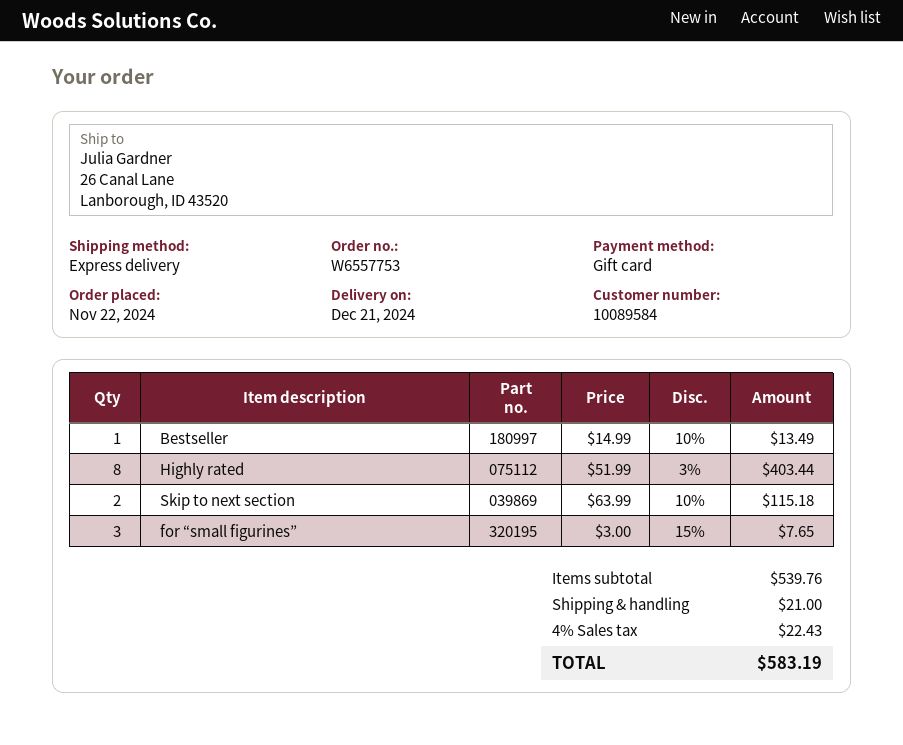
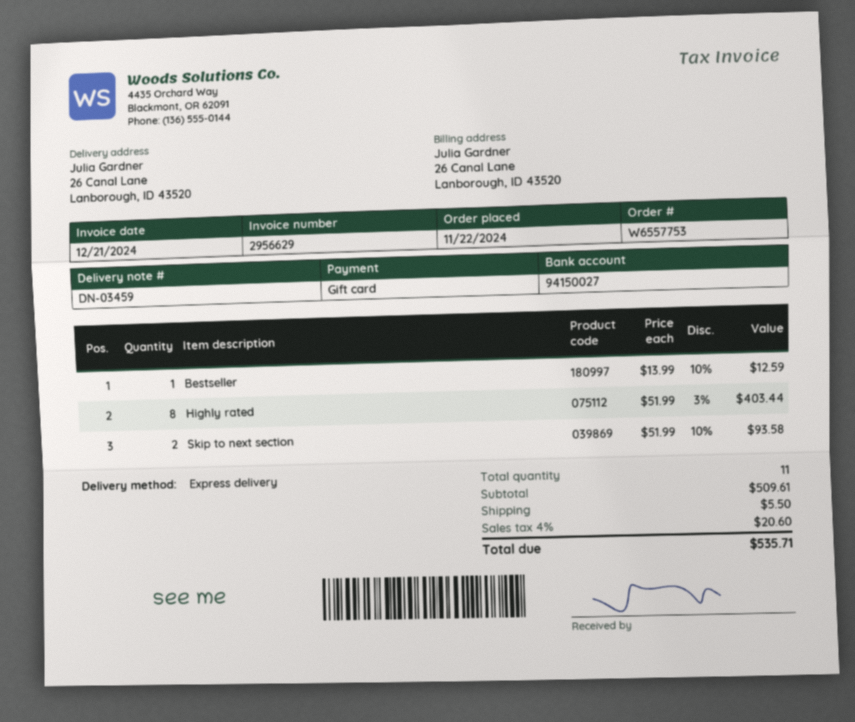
Bestseller: 1 x 14.99 - 10% = 13.49 -> 1 x 13.99 - 10% = 12.59
Skip to next section: 2 x 63.99 - 10% = 115.18 -> 2 x 51.99 - 10% = 93.58
for “small figurines”: 3 x 3.00 - 15% = 7.65 -> none
subtotal: 539.76 -> 509.61
shipping: 21.00 -> 5.50
tax: 4% = 22.43 -> 4% = 20.60
total: 583.19 -> 535.71

